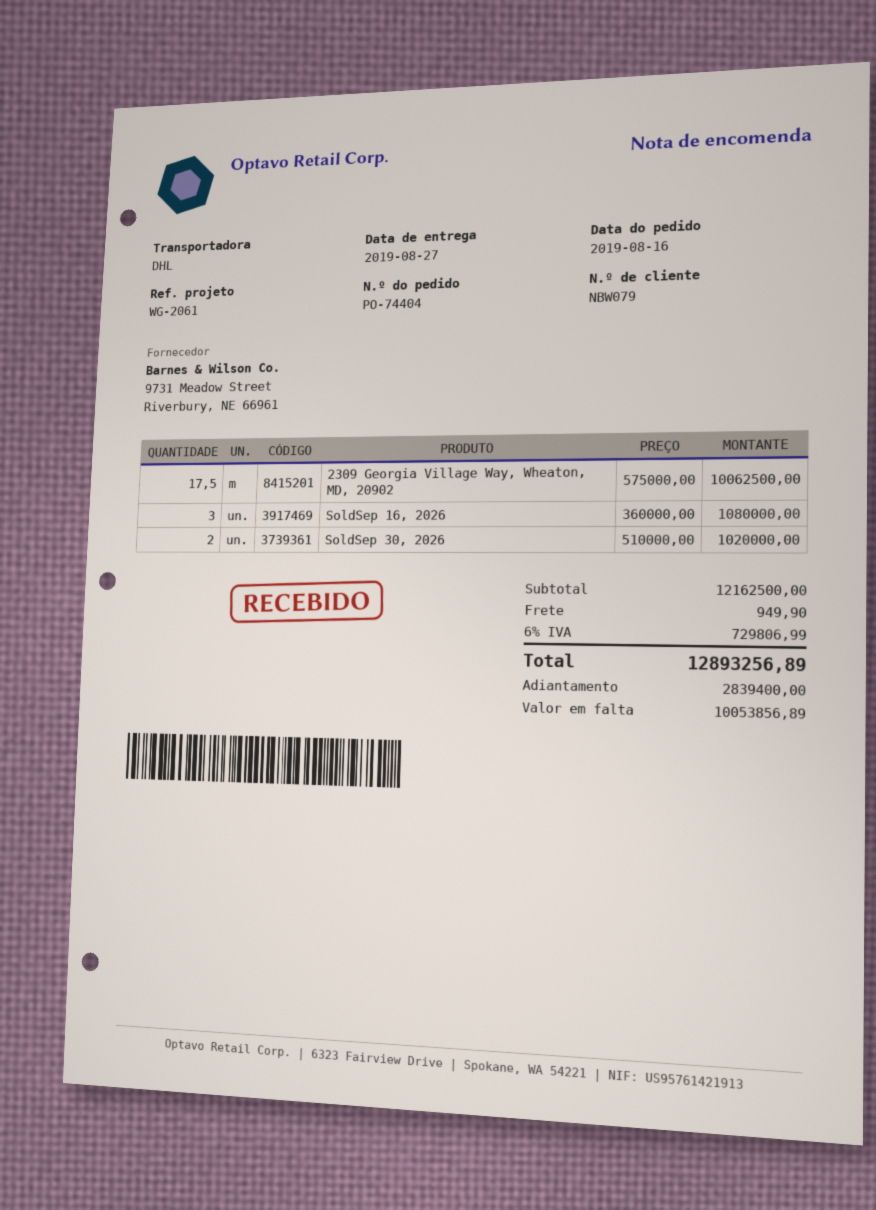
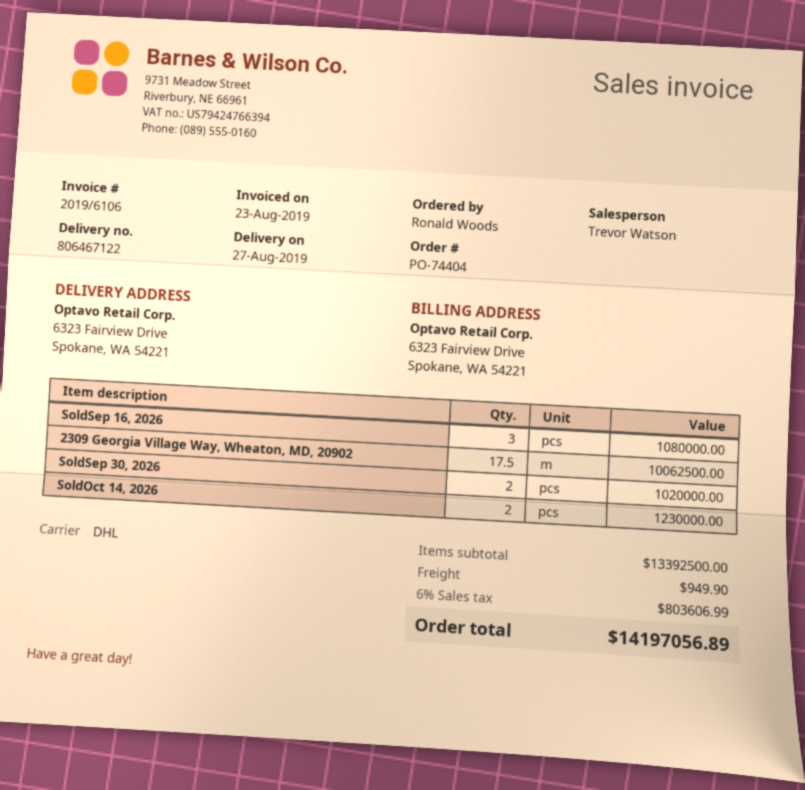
SoldOct 14, 2026: none -> 2 for 1230000.00
subtotal: 12162500.00 -> 13392500.00
tax: 6% = 729806.99 -> 6% = 803606.99
total: 12893256.89 -> 14197056.89

